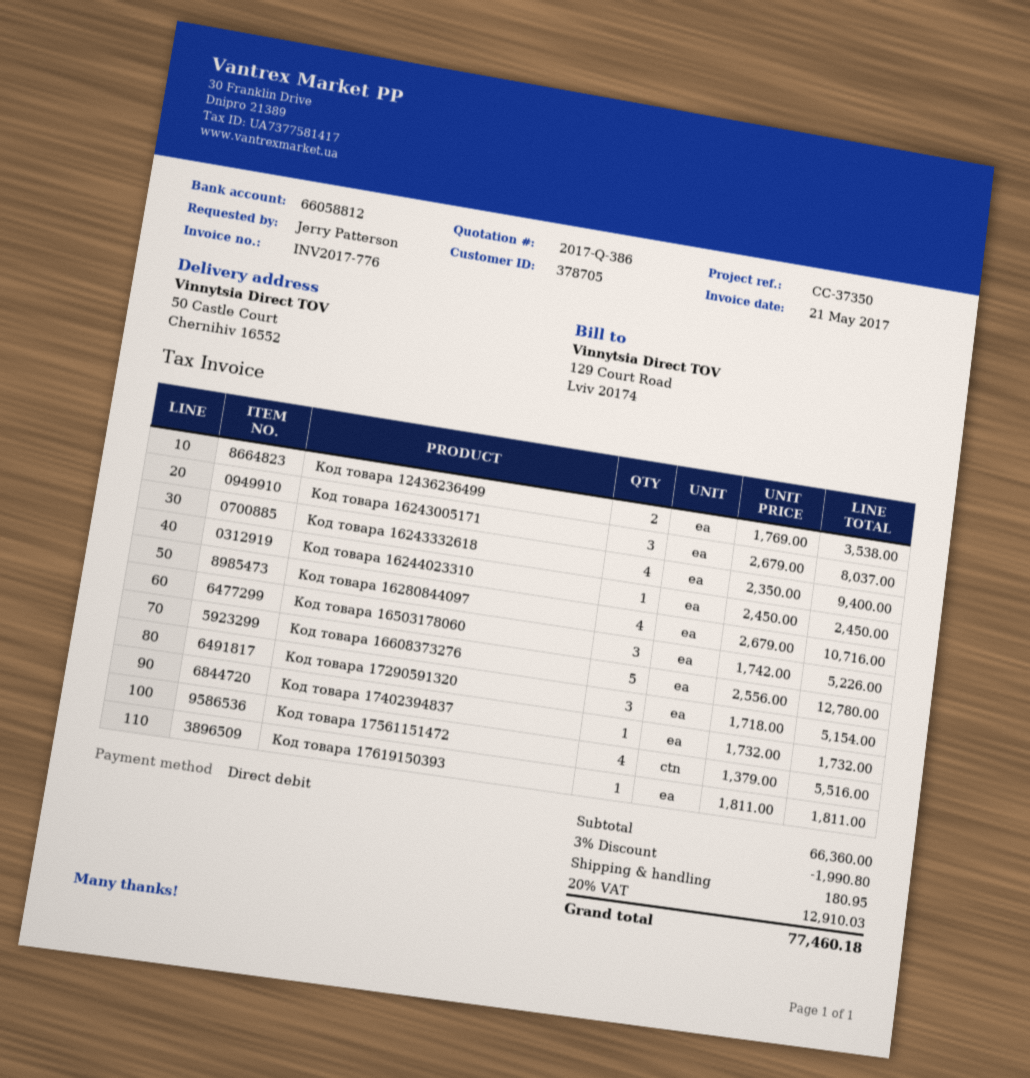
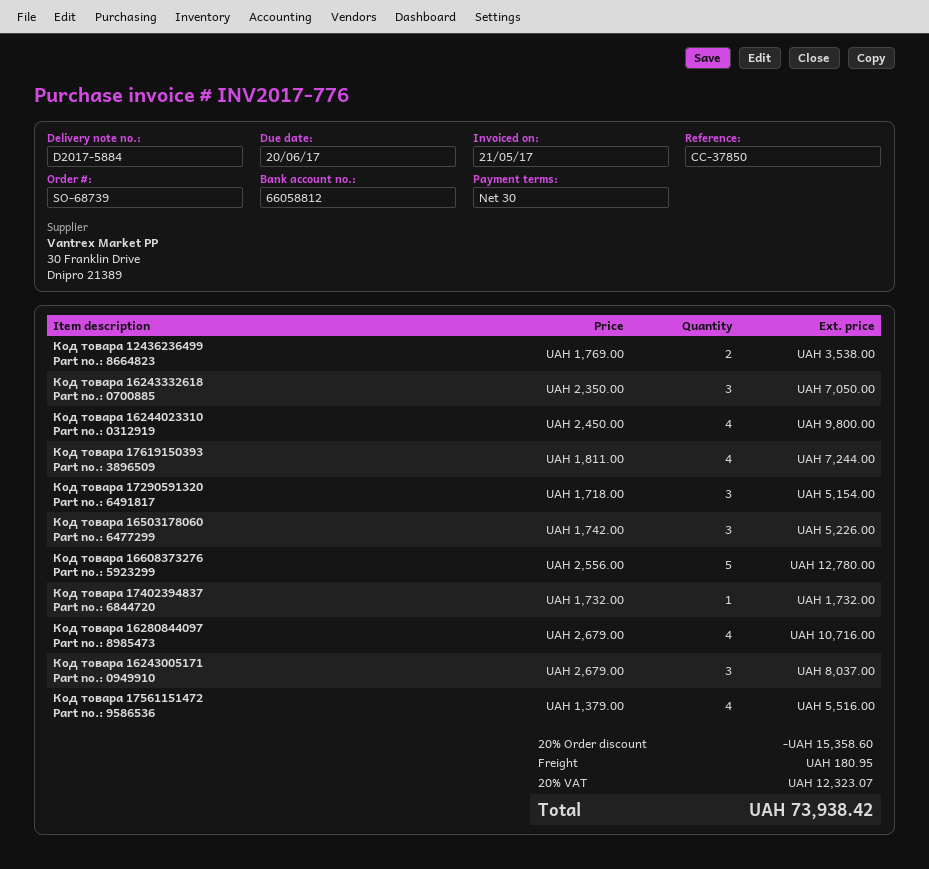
reference: CC-37350 -> CC-37850
Код товара 16243332618: 4 x 2350.00 = 9400.00 -> 3 x 2350.00 = 7050.00
Код товара 16244023310: 1 x 2450.00 = 2450.00 -> 4 x 2450.00 = 9800.00
Код товара 17619150393: 1 x 1811.00 = 1811.00 -> 4 x 1811.00 = 7244.00
discount: 3% = 1990.80 -> 20% = 15358.60
tax: 20% = 12910.03 -> 20% = 12323.07
total: 77460.18 -> 73938.42

